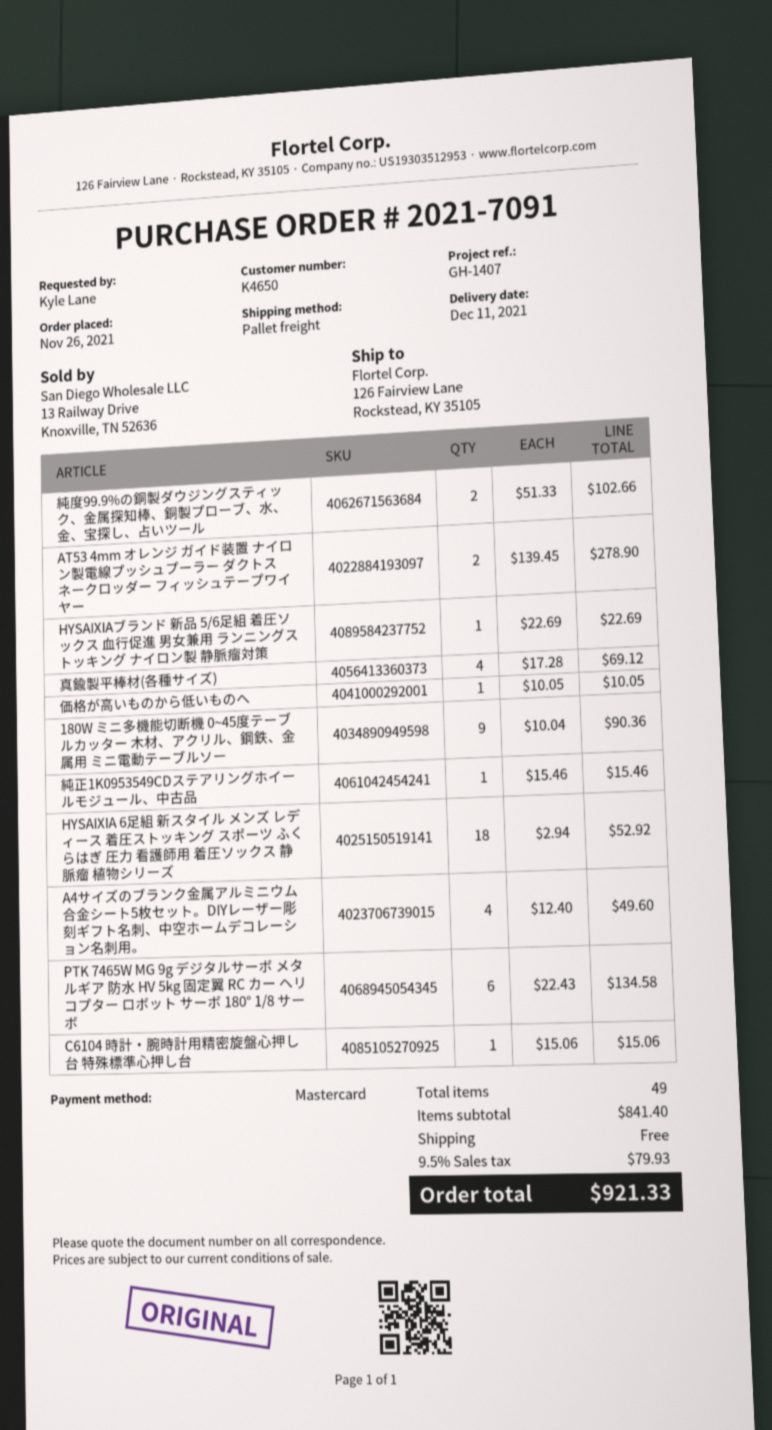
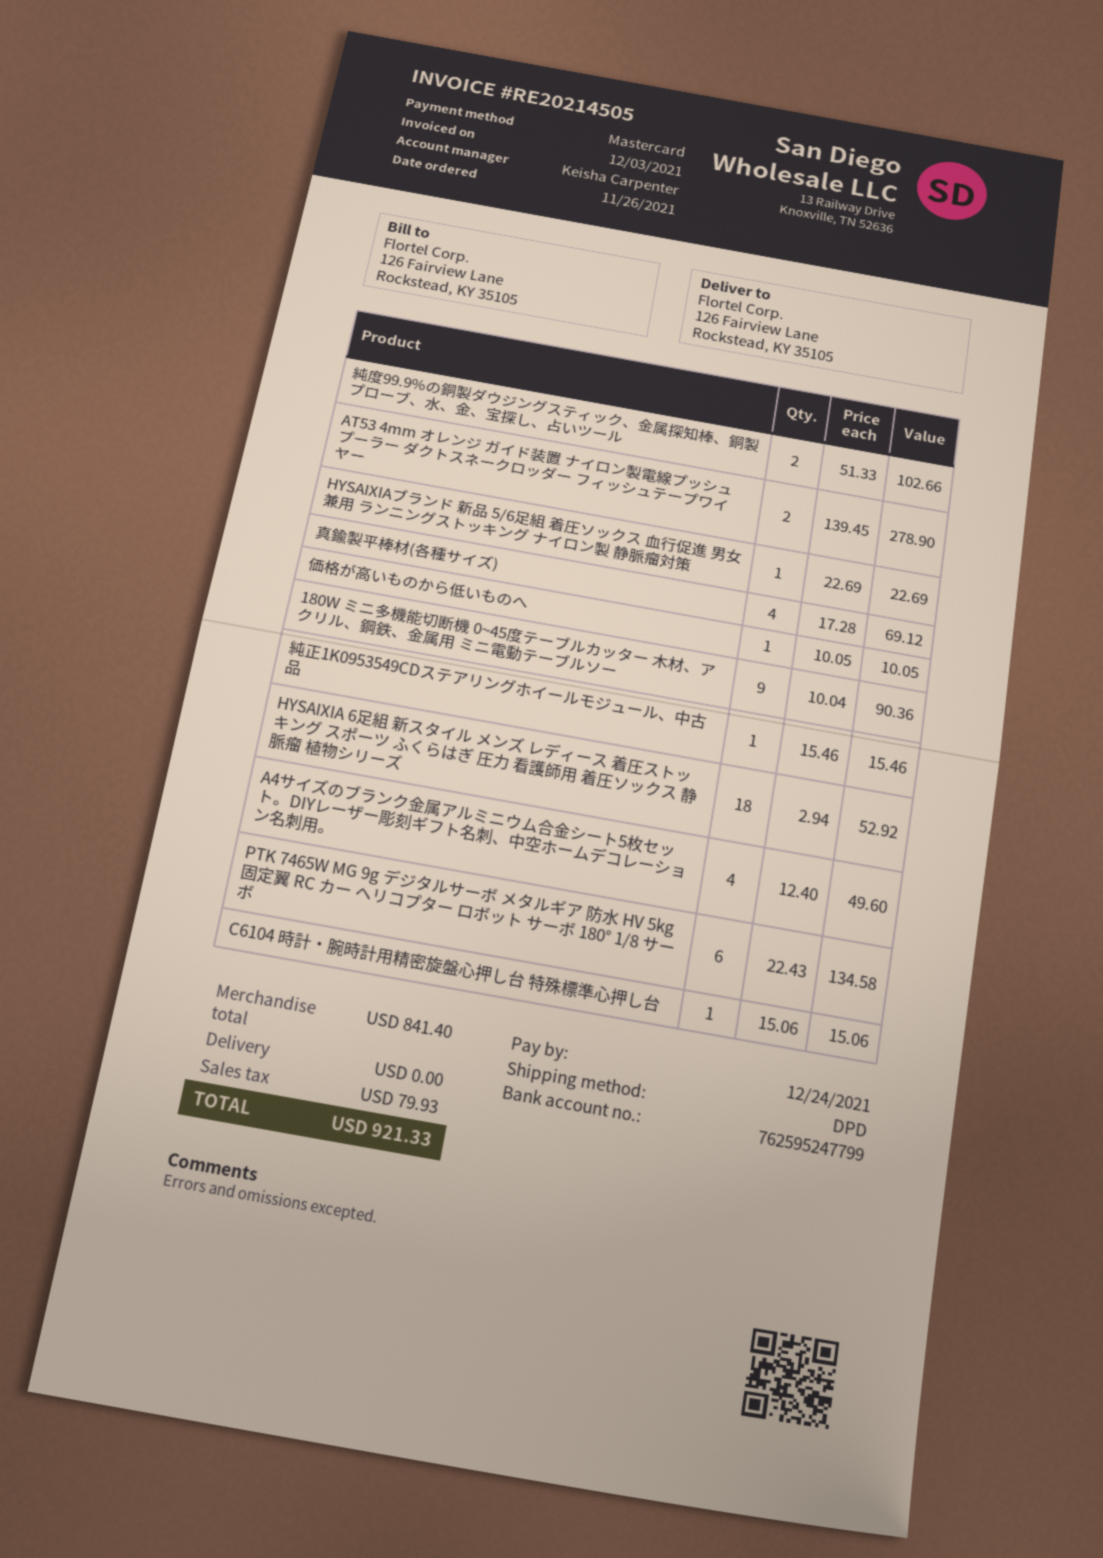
shipping method: pallet freight -> DPD

